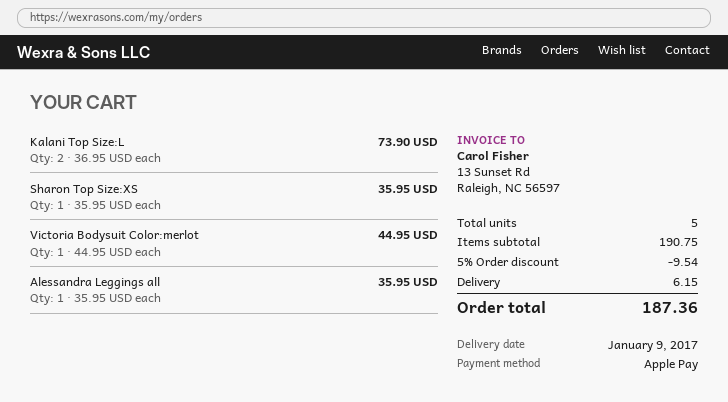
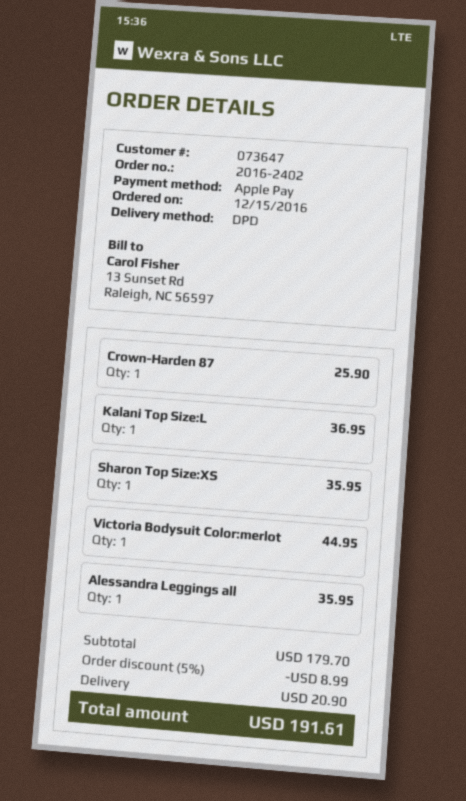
Kalani Top Size:L: 2 for 73.90 -> 1 for 36.95
Crown-Harden 87: none -> 1 for 25.90
subtotal: 190.75 -> 179.70
discount: 5% = 9.54 -> 5% = 8.99
shipping: 6.15 -> 20.90
total: 187.36 -> 191.61

